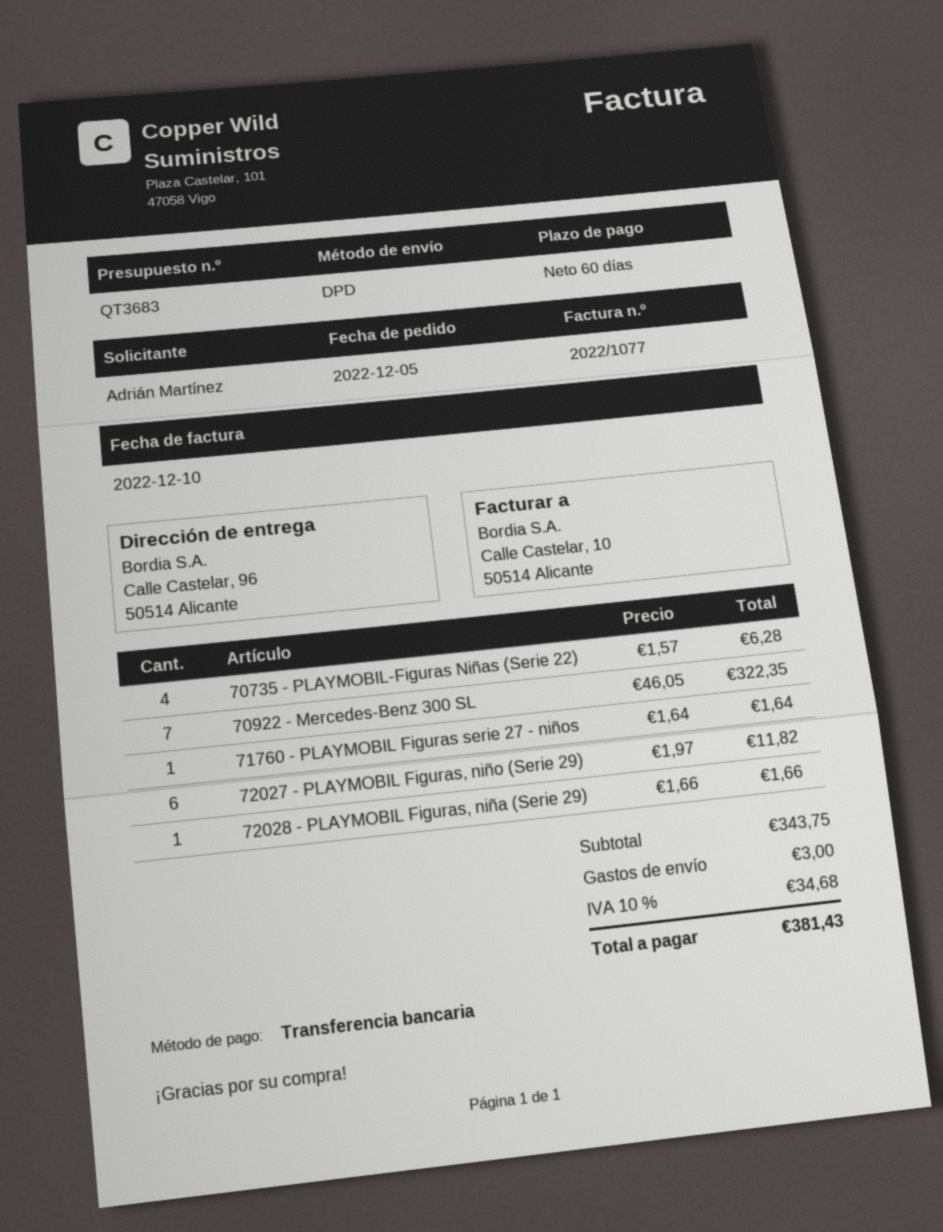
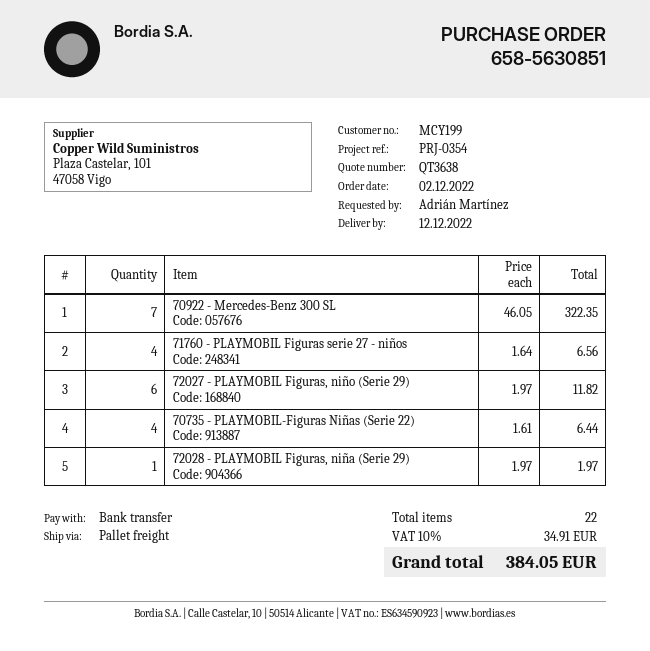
quote number: QT3683 -> QT3638
order date: 2022-12-05 -> 2022-12-02
shipping method: DPD -> pallet freight
70735 - PLAYMOBIL-Figuras Niñas (Serie 22): 4 x 1.57 = 6.28 -> 4 x 1.61 = 6.44
71760 - PLAYMOBIL Figuras serie 27 - niños: 1 x 1.64 = 1.64 -> 4 x 1.64 = 6.56
72028 - PLAYMOBIL Figuras, niña (Serie 29): 1 x 1.66 = 1.66 -> 1 x 1.97 = 1.97
shipping: 3.00 -> none
tax: 10% = 34.68 -> 10% = 34.91
total: 381.43 -> 384.05

